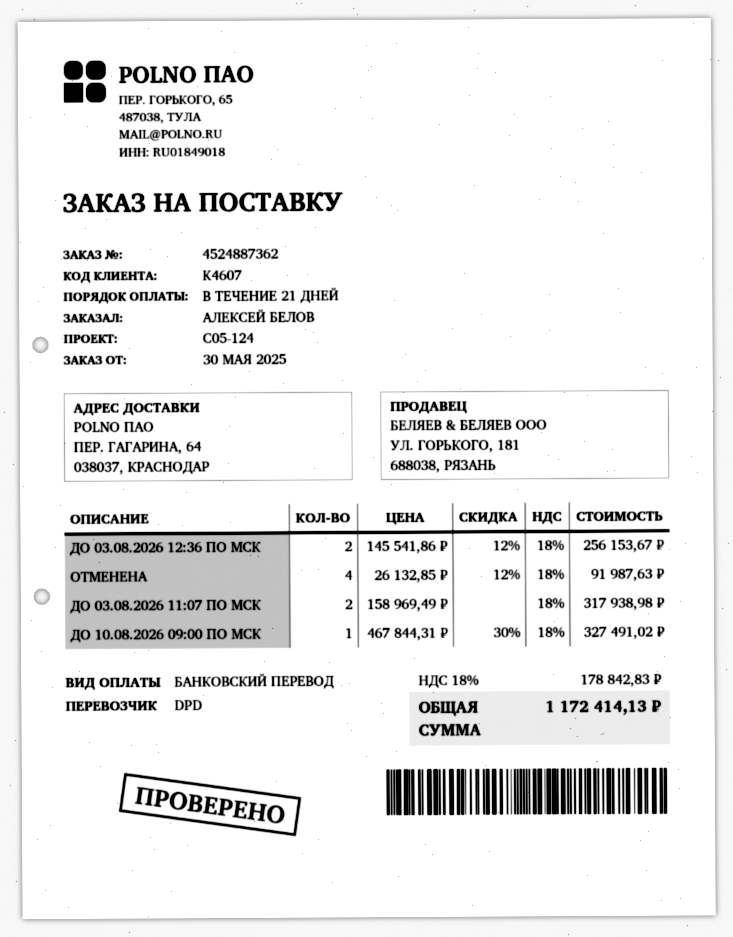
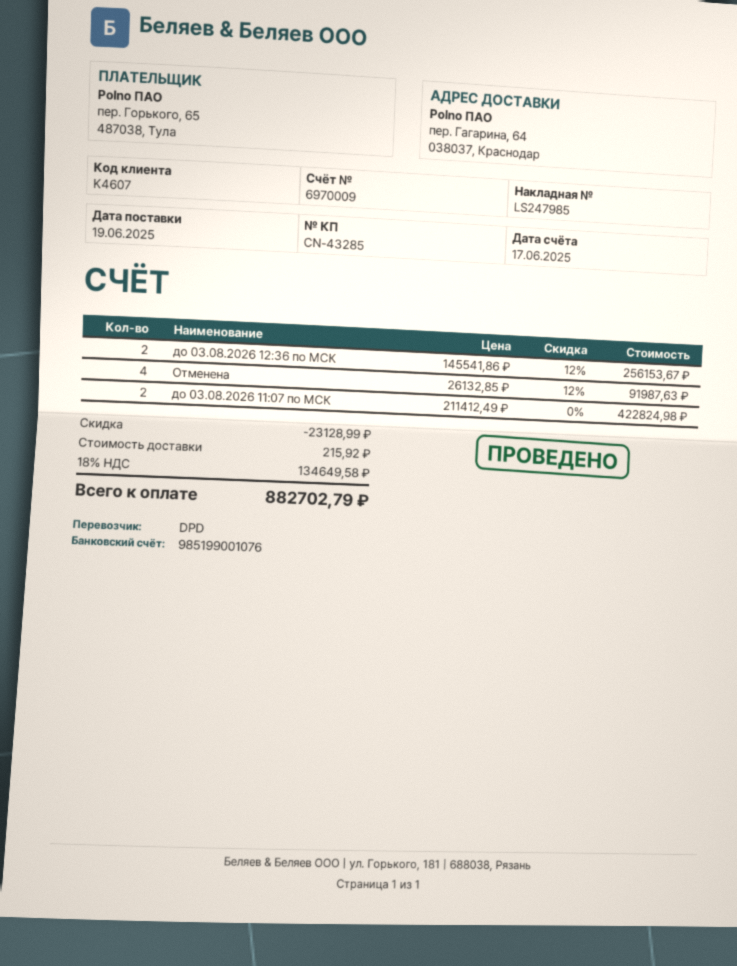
ДО 03.08.2026 11:07 ПО МСК: 2 x 158969.49 = 317938.98 -> 2 x 211412.49 = 422824.98
ДО 10.08.2026 09:00 ПО МСК: 1 x 467844.31 - 30% = 327491.02 -> none
discount: none -> 23128.99
shipping: none -> 215.92
tax: 18% = 178842.83 -> 18% = 134649.58
total: 1172414.13 -> 882702.79

